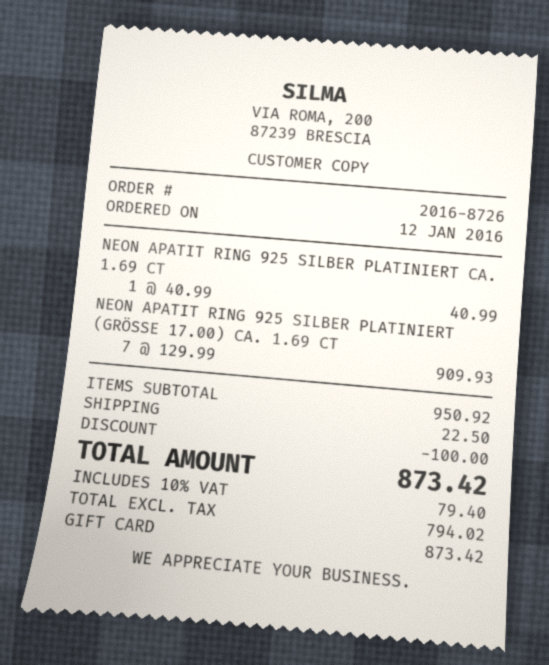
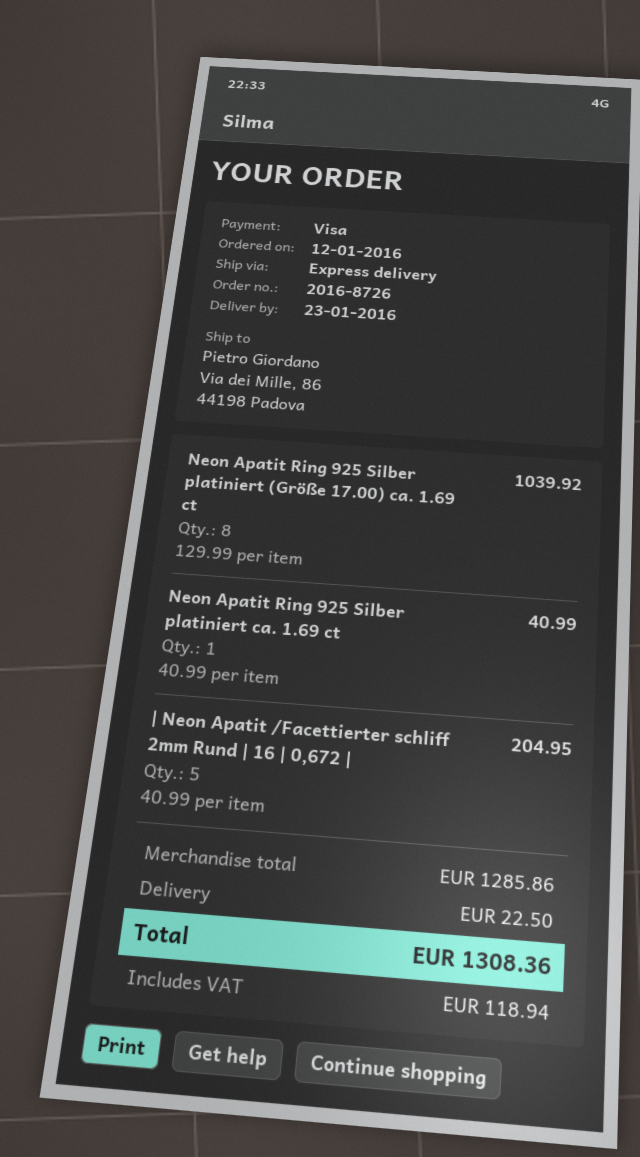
payment method: gift card -> Visa
NEON APATIT RING 925 SILBER PLATINIERT (GRÖSSE 17.00) CA. 1.69 CT: 7 x 129.99 = 909.93 -> 8 x 129.99 = 1039.92
| Neon Apatit /Facettierter schliff 2mm Rund | 16 | 0,672 |: none -> 5 x 40.99 = 204.95
subtotal: 950.92 -> 1285.86
discount: 100.00 -> none
tax: 79.40 -> 118.94
total: 873.42 -> 1308.36

